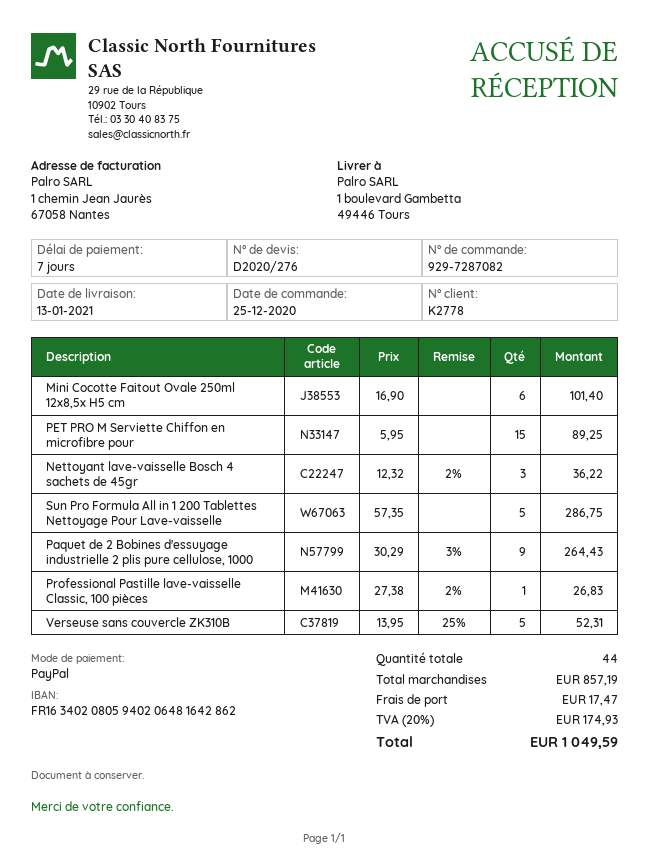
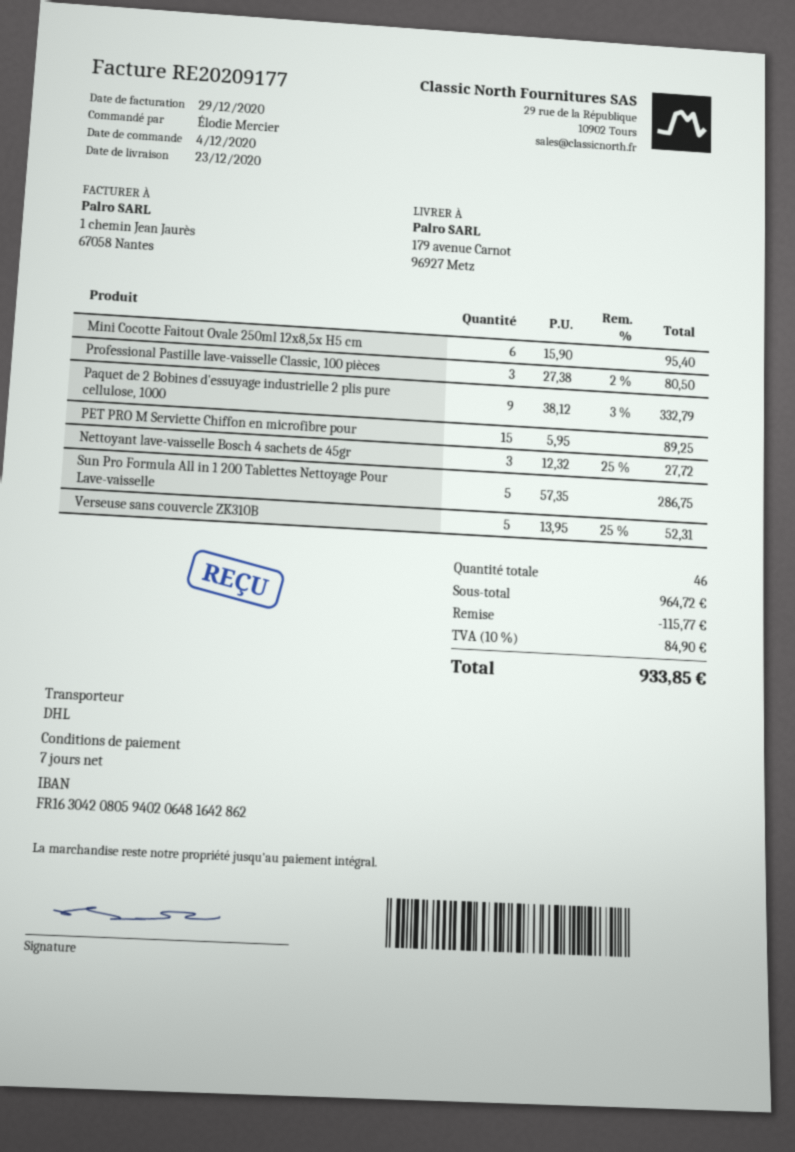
order date: 2020-12-25 -> 2020-12-04
delivery date: 2021-01-13 -> 2020-12-23
bank account: FR1634020805940206481642862 -> FR1630420805940206481642862
ship to: 1 boulevard Gambetta, 49446 Tours -> 179 avenue Carnot, 96927 Metz
Mini Cocotte Faitout Ovale 250ml 12x8,5x H5 cm: 6 x 16.90 = 101.40 -> 6 x 15.90 = 95.40
Nettoyant lave-vaisselle Bosch 4 sachets de 45gr: 3 x 12.32 - 2% = 36.22 -> 3 x 12.32 - 25% = 27.72
Paquet de 2 Bobines d'essuyage industrielle 2 plis pure cellulose, 1000: 9 x 30.29 - 3% = 264.43 -> 9 x 38.12 - 3% = 332.79
Professional Pastille lave-vaisselle Classic, 100 pièces: 1 x 27.38 - 2% = 26.83 -> 3 x 27.38 - 2% = 80.50
total quantity: 44 -> 46
subtotal: 857.19 -> 964.72
discount: none -> 115.77
shipping: 17.47 -> none
tax: 20% = 174.93 -> 10% = 84.90
total: 1049.59 -> 933.85

